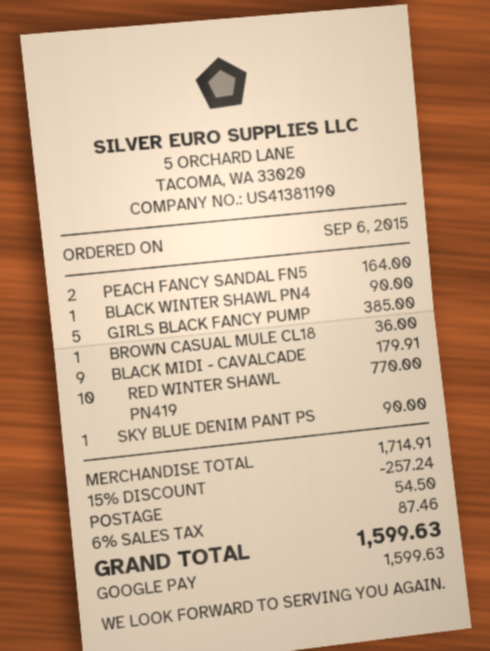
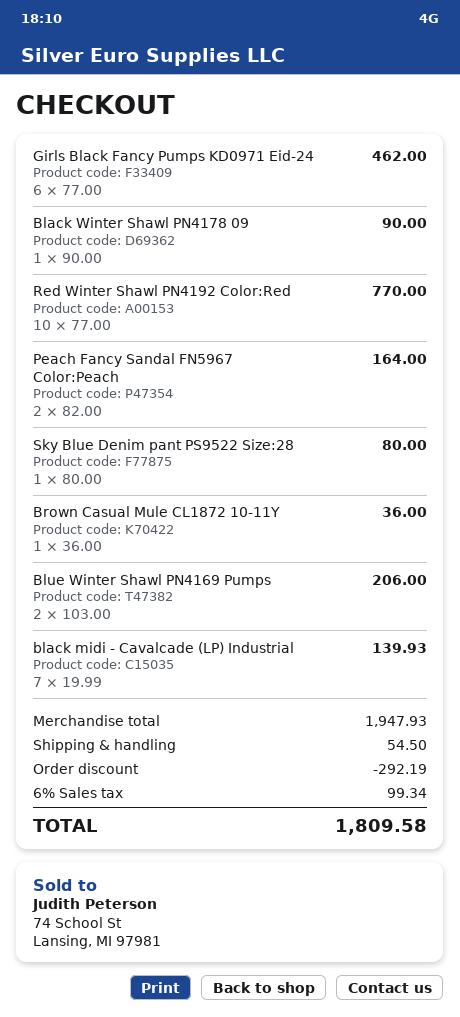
GIRLS BLACK FANCY PUMP: 5 for 385.00 -> 6 for 462.00
BLACK MIDI - CAVALCADE: 9 for 179.91 -> 7 for 139.93
SKY BLUE DENIM PANT PS: 1 for 90.00 -> 1 for 80.00
Blue Winter Shawl PN4169 Pumps: none -> 2 for 206.00
subtotal: 1714.91 -> 1947.93
discount: 257.24 -> 292.19
tax: 6% = 87.46 -> 6% = 99.34
total: 1599.63 -> 1809.58

